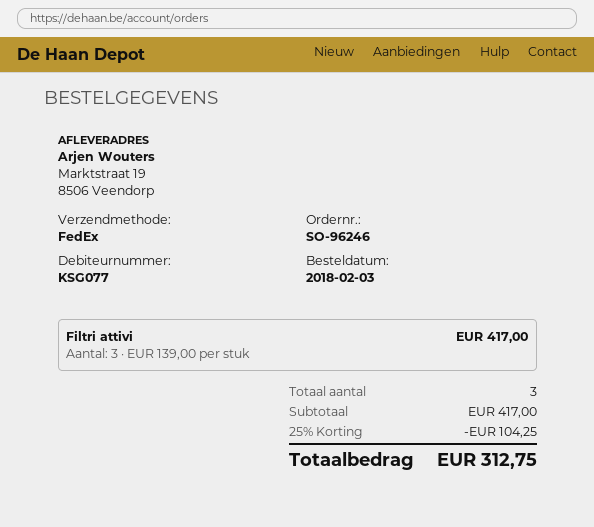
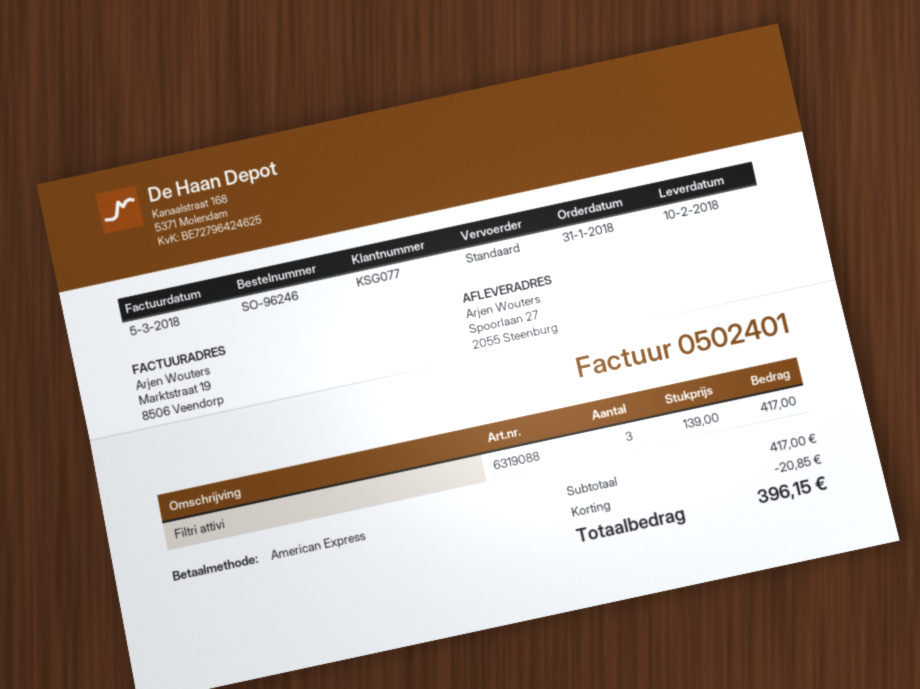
order date: 2018-02-03 -> 2018-01-31
shipping method: FedEx -> standard
ship to: Marktstraat 19, 8506 Veendorp -> Spoorlaan 27, 2055 Steenburg
discount: 104.25 -> 20.85
total: 312.75 -> 396.15

